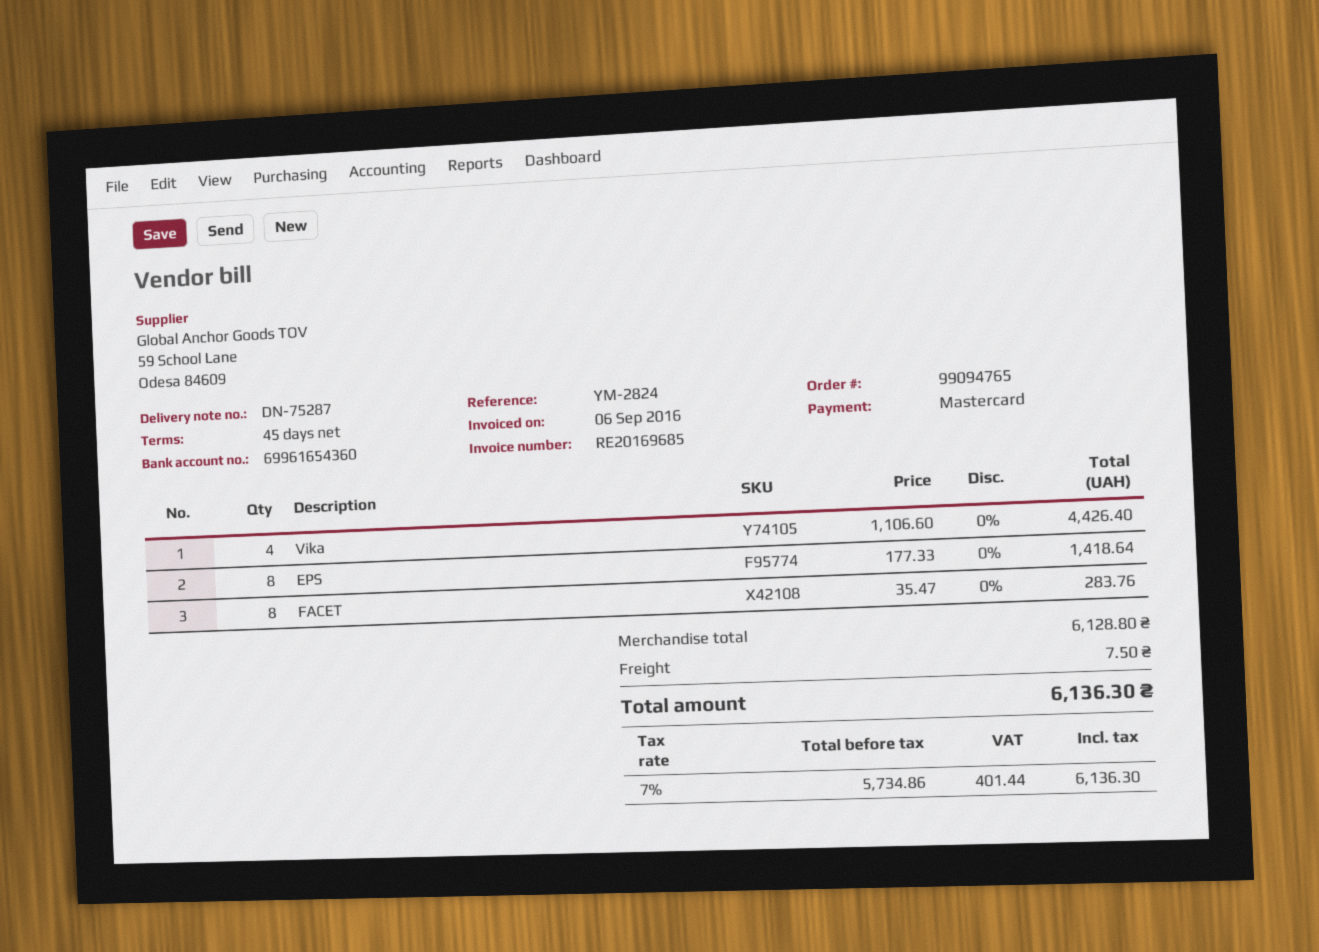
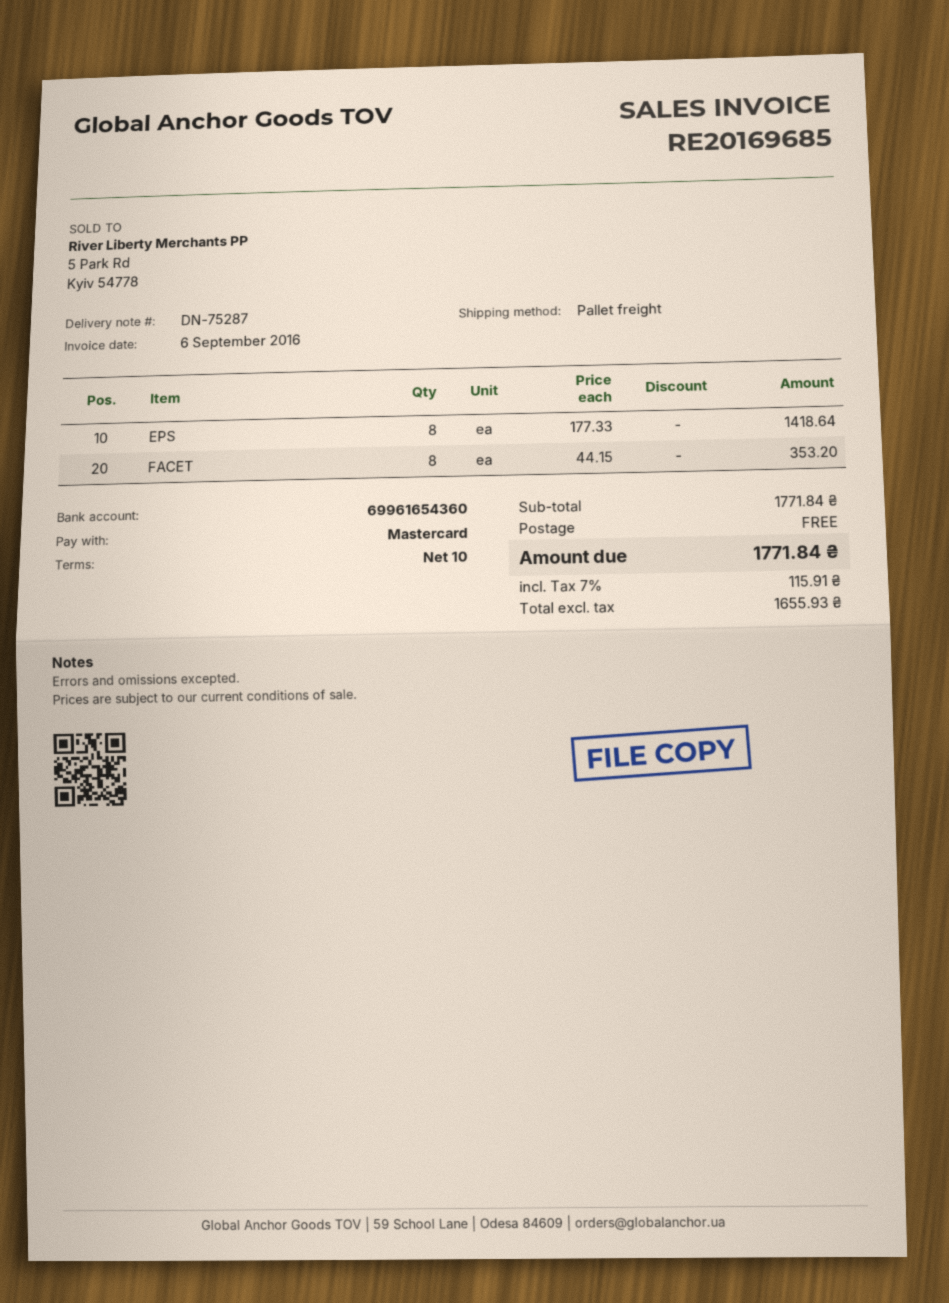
payment terms: 45 days -> 10 days
Vika: 4 x 1106.60 = 4426.40 -> none
FACET: 8 x 35.47 = 283.76 -> 8 x 44.15 = 353.20
subtotal: 6128.80 -> 1771.84
shipping: 7.50 -> 0.00
net: 5734.86 -> 1655.93
tax: 7% = 401.44 -> 7% = 115.91
total: 6136.30 -> 1771.84

